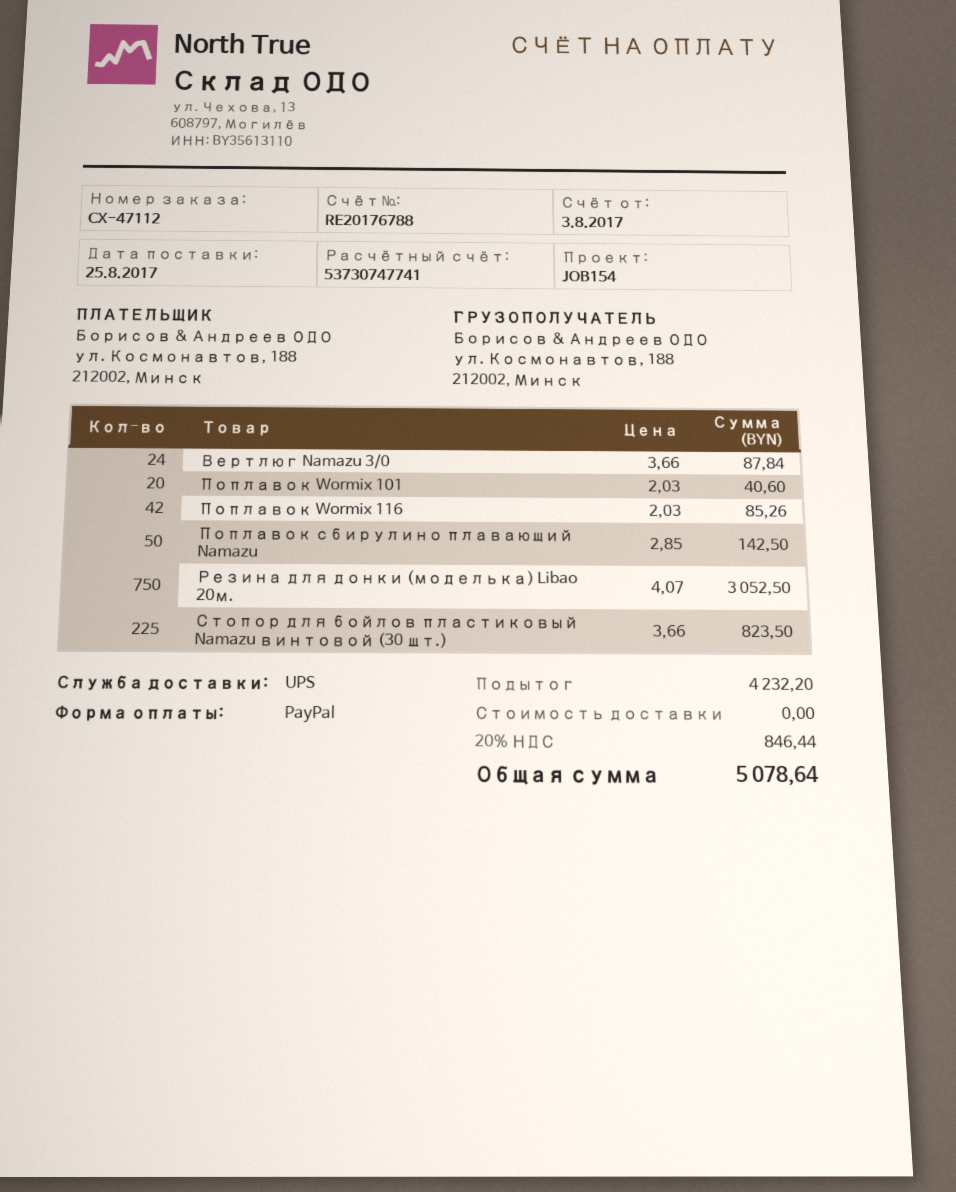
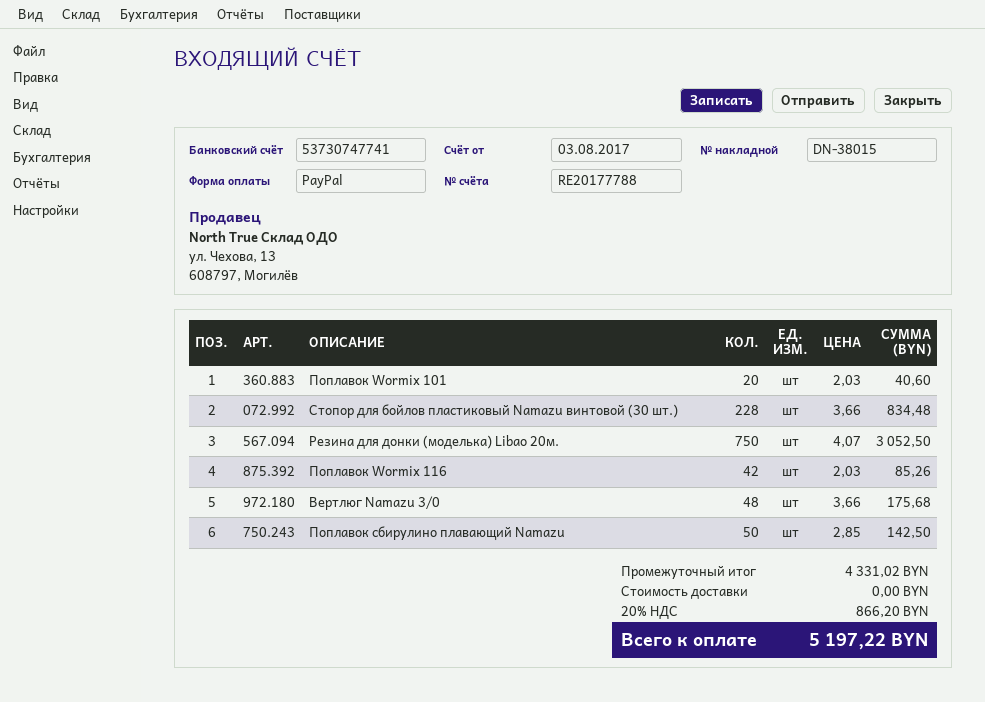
invoice number: RE20176788 -> RE20177788
Вертлюг Namazu 3/0: 24 x 3.66 = 87.84 -> 48 x 3.66 = 175.68
Стопор для бойлов пластиковый Namazu винтовой (30 шт.): 225 x 3.66 = 823.50 -> 228 x 3.66 = 834.48
subtotal: 4232.20 -> 4331.02
tax: 20% = 846.44 -> 20% = 866.20
total: 5078.64 -> 5197.22

